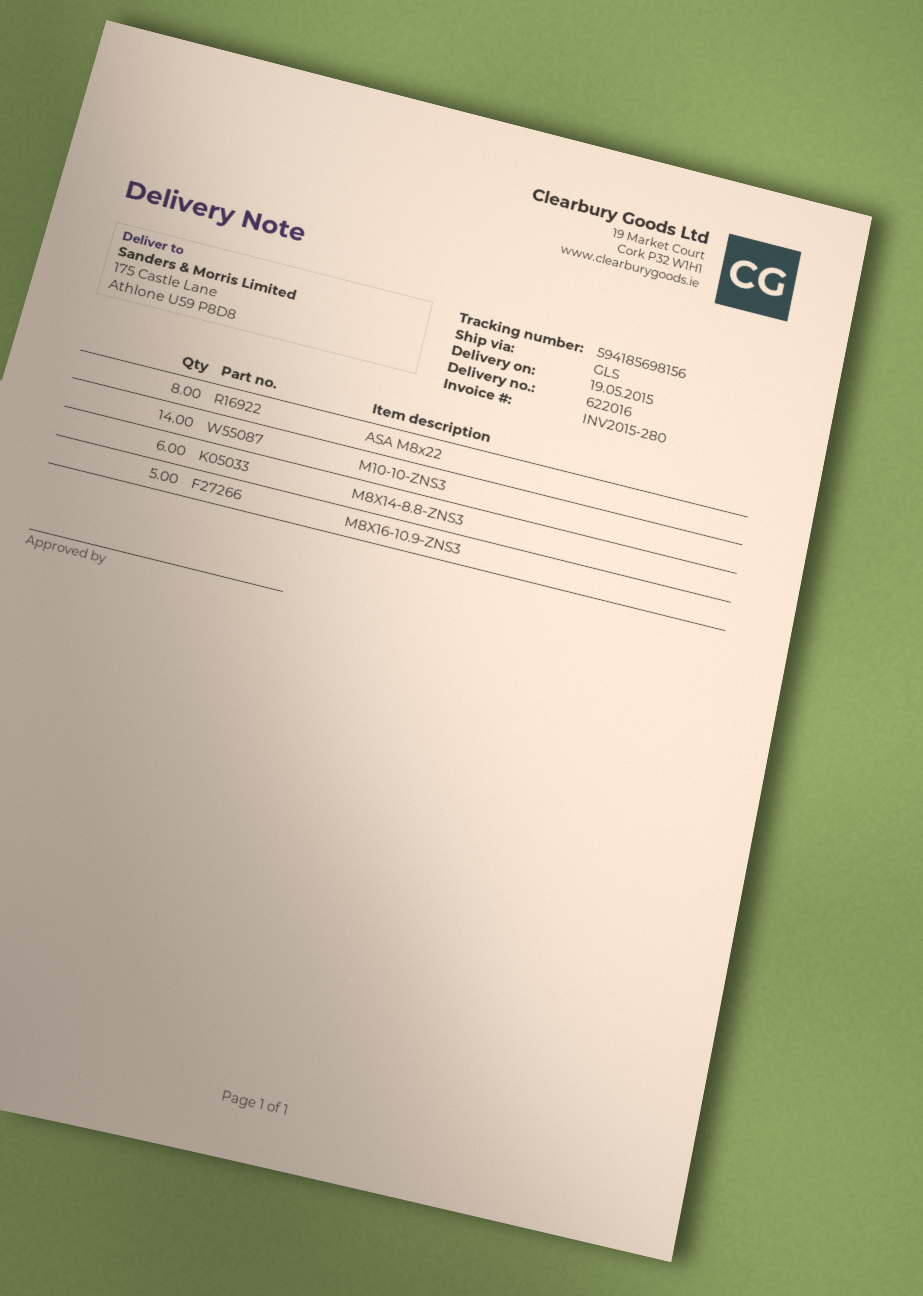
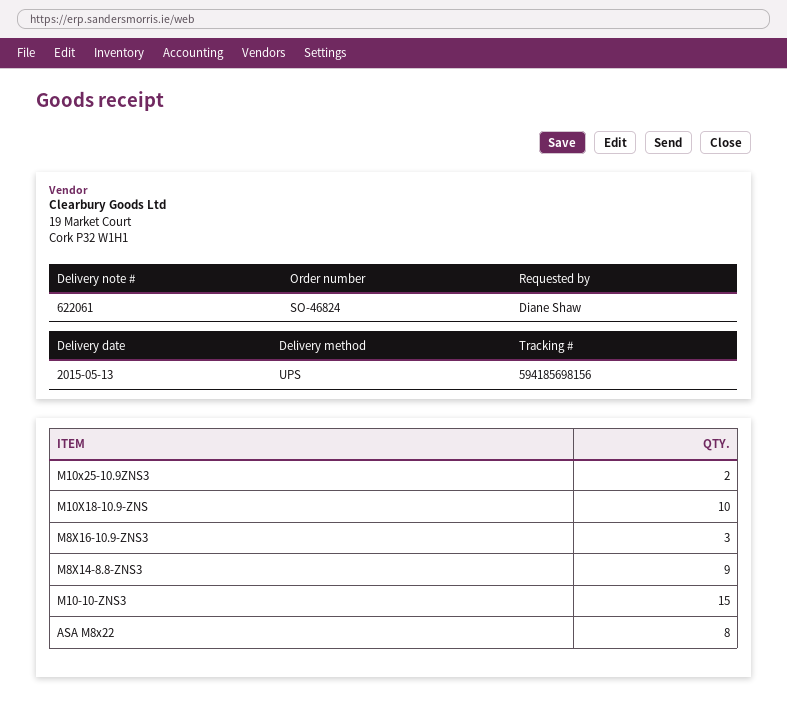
delivery note number: 622016 -> 622061
delivery date: 2015-05-19 -> 2015-05-13
shipping method: GLS -> UPS
M10-10-ZNS3: 14 -> 15
M8X14-8.8-ZNS3: 6 -> 9
M8X16-10.9-ZNS3: 5 -> 3
M10x25-10.9ZNS3: none -> 2
M10X18-10.9-ZNS: none -> 10

